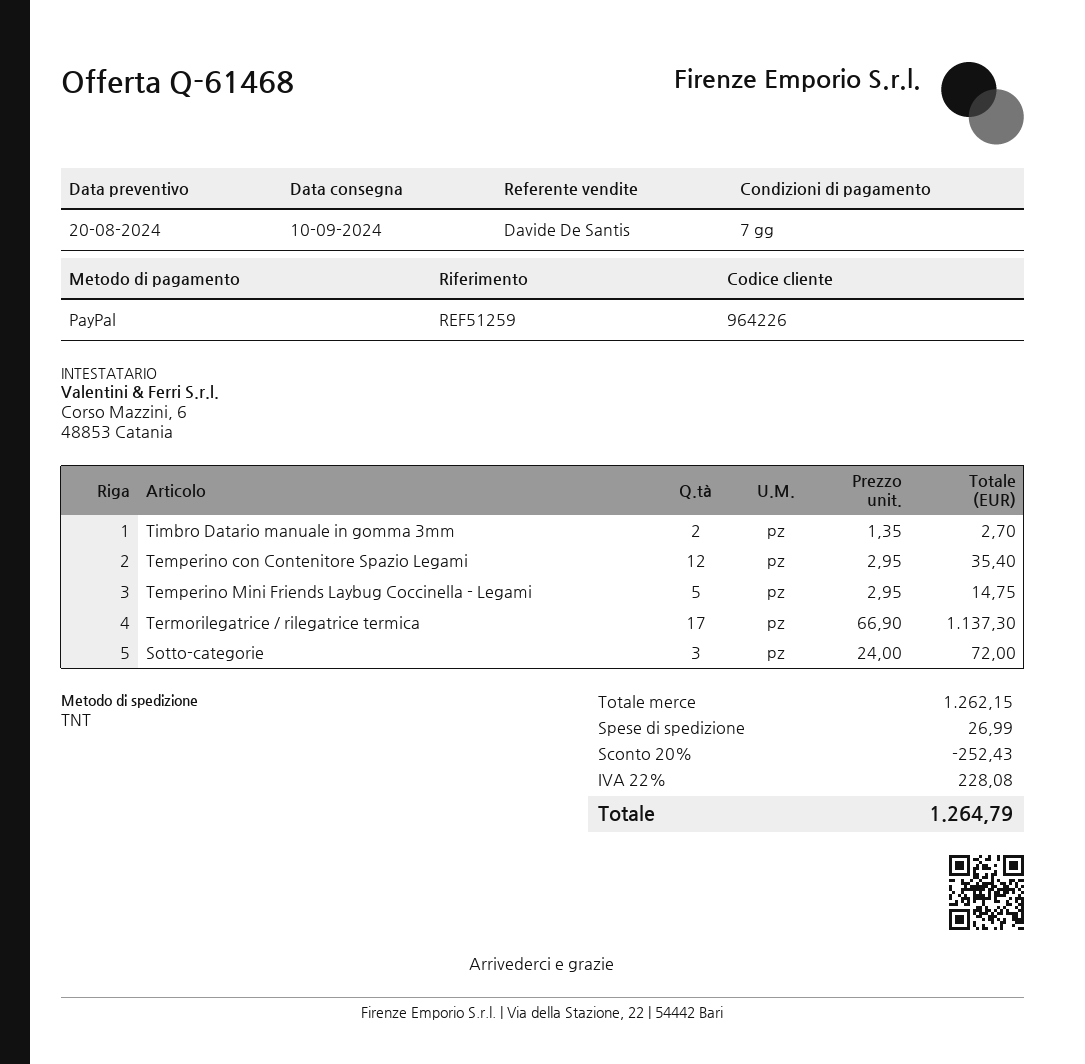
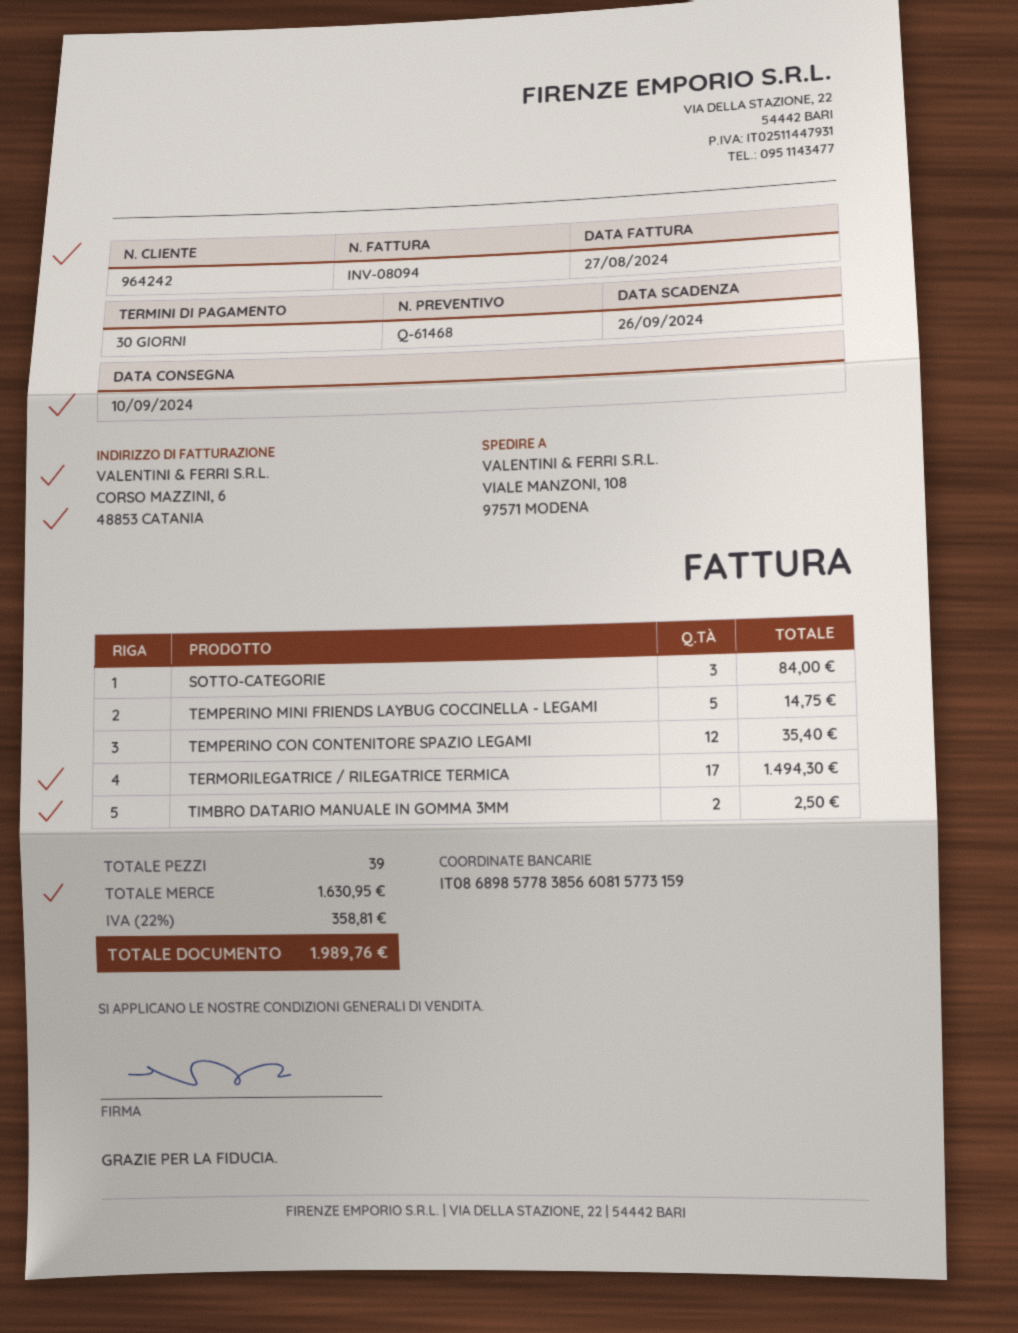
payment terms: 7 days -> 30 days
customer number: 964226 -> 964242
Timbro Datario manuale in gomma 3mm: 2 for 2.70 -> 2 for 2.50
Termorilegatrice / rilegatrice termica: 17 for 1137.30 -> 17 for 1494.30
Sotto-categorie: 3 for 72.00 -> 3 for 84.00
subtotal: 1262.15 -> 1630.95
discount: 20% = 252.43 -> none
shipping: 26.99 -> none
tax: 22% = 228.08 -> 22% = 358.81
total: 1264.79 -> 1989.76

